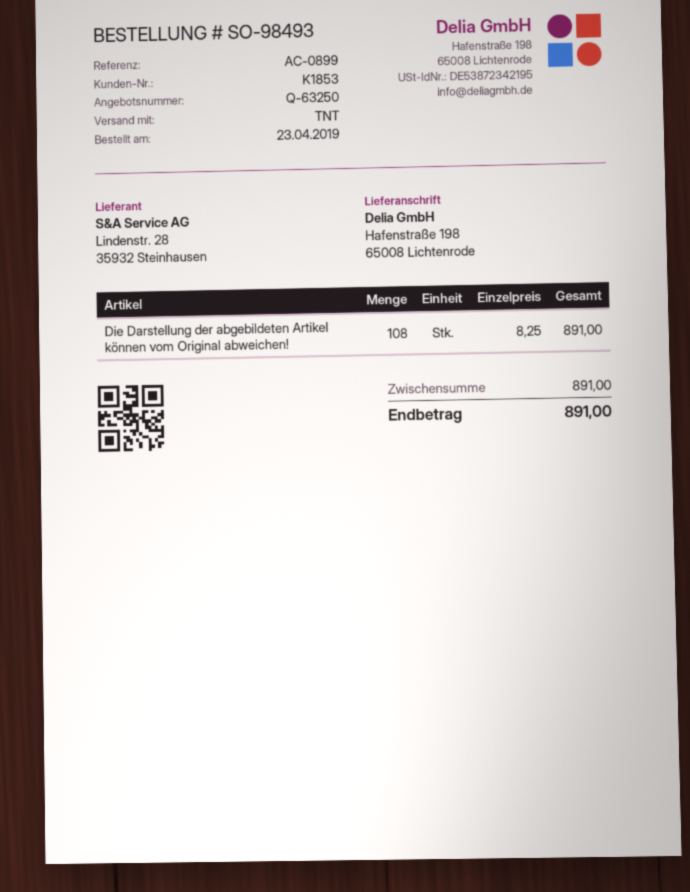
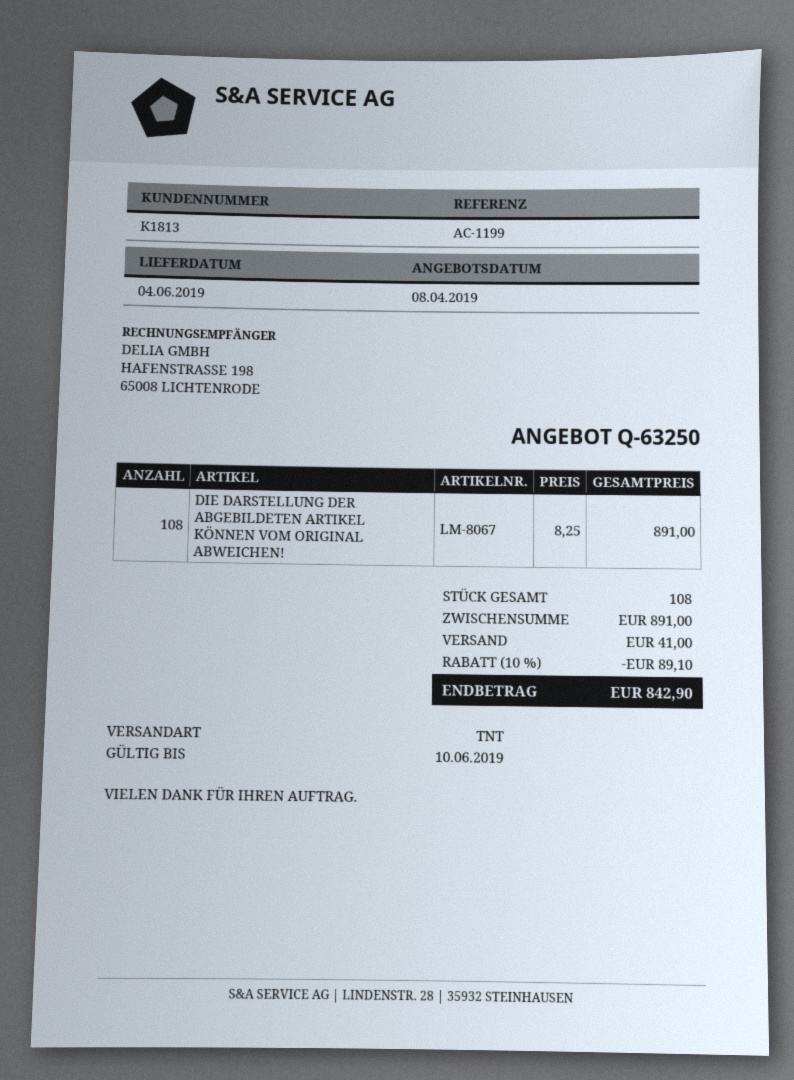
customer number: K1853 -> K1813
reference: AC-0899 -> AC-1199
discount: none -> 10% = 89.10
shipping: none -> 41.00
total: 891.00 -> 842.90

